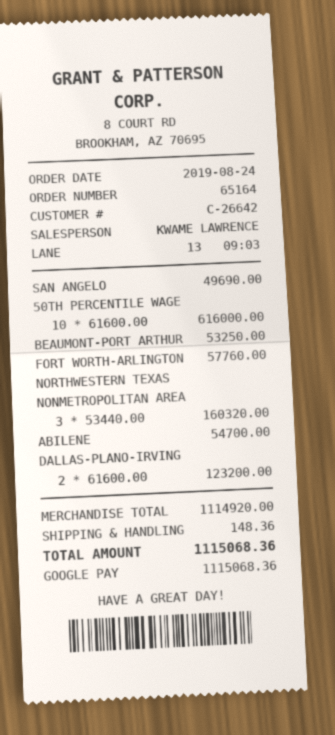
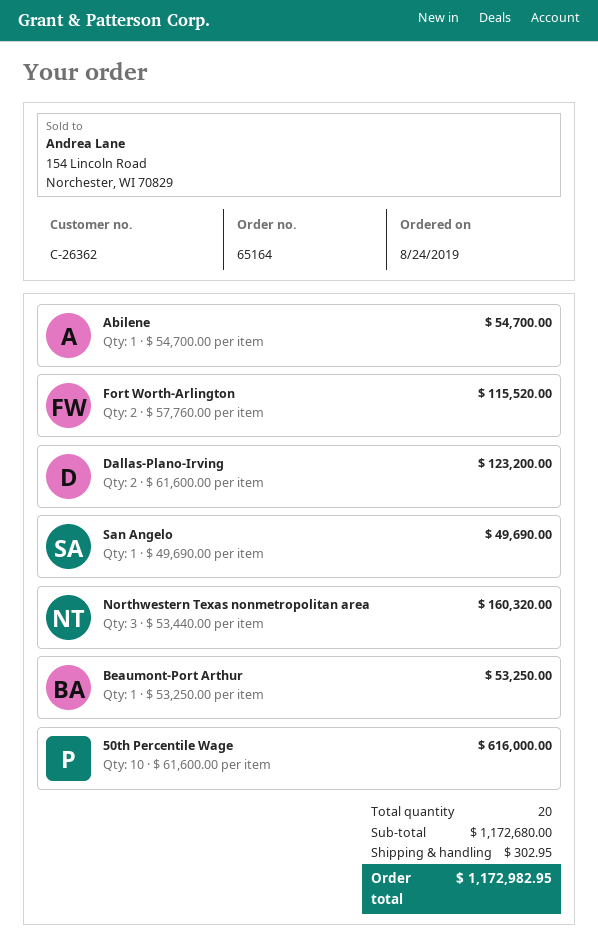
customer number: C-26642 -> C-26362
FORT WORTH-ARLINGTON: 1 x 57760.00 = 57760.00 -> 2 x 57760.00 = 115520.00
subtotal: 1114920.00 -> 1172680.00
shipping: 148.36 -> 302.95
total: 1115068.36 -> 1172982.95

